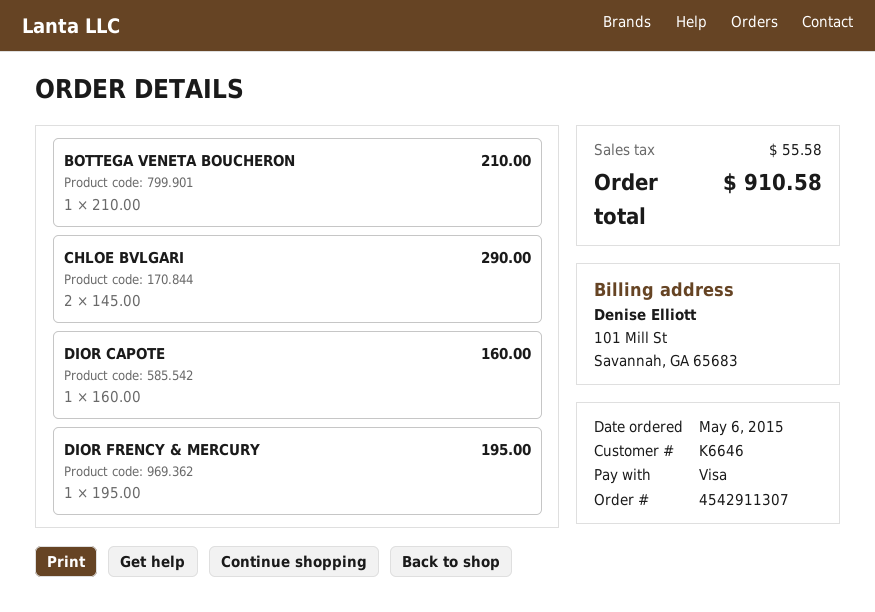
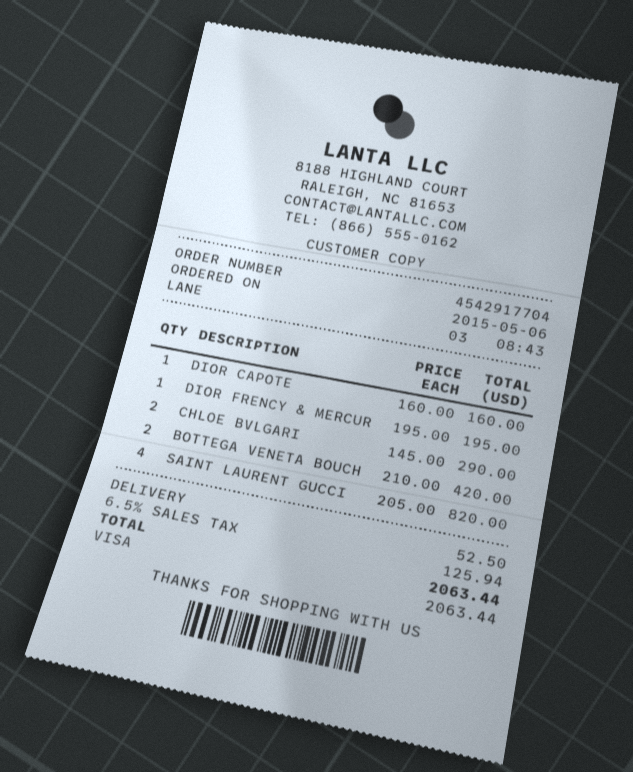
order number: 4542911307 -> 4542917704
BOTTEGA VENETA BOUCHERON: 1 x 210.00 = 210.00 -> 2 x 210.00 = 420.00
SAINT LAURENT GUCCI: none -> 4 x 205.00 = 820.00
shipping: none -> 52.50
tax: 55.58 -> 125.94
total: 910.58 -> 2063.44

